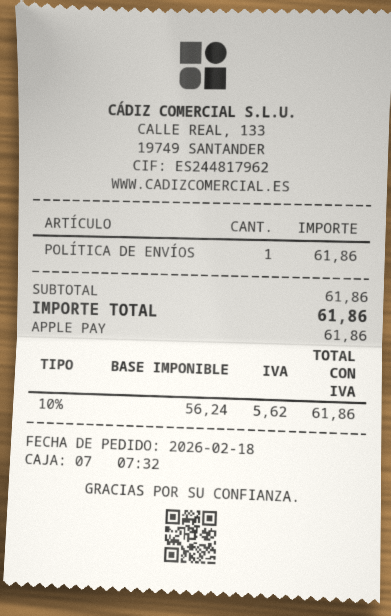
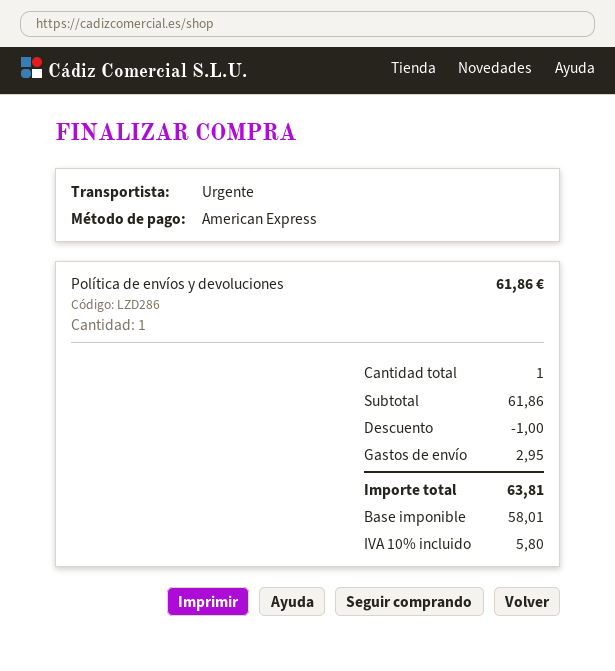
payment method: Apple Pay -> American Express
discount: none -> 1.00
shipping: none -> 2.95
net: 56.24 -> 58.01
tax: 10% = 5.62 -> 10% = 5.80
total: 61.86 -> 63.81

